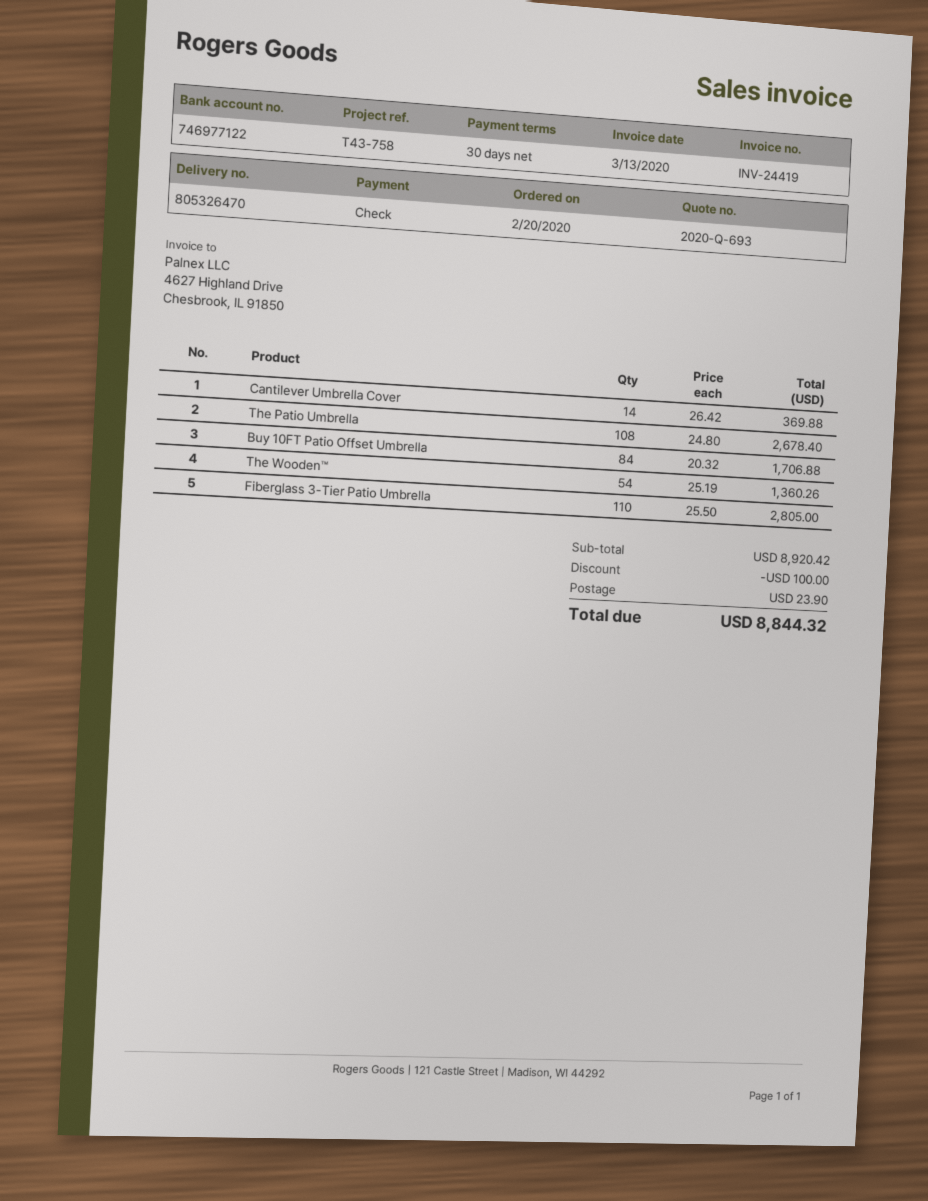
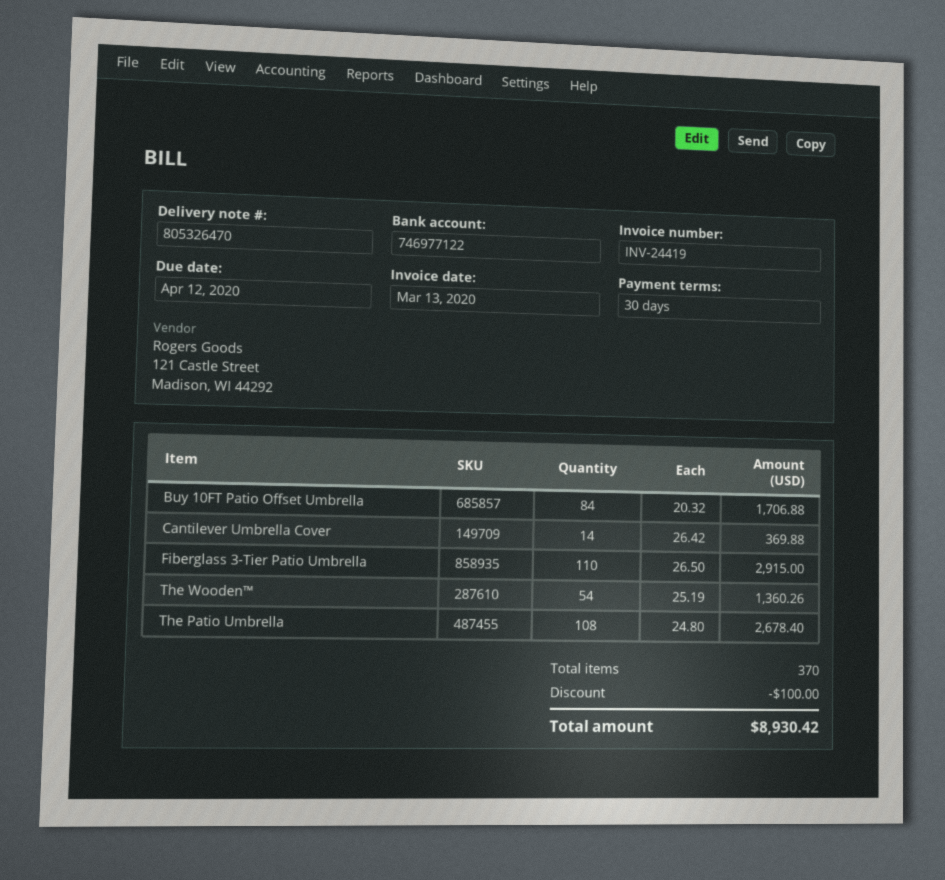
Fiberglass 3-Tier Patio Umbrella: 110 x 25.50 = 2805.00 -> 110 x 26.50 = 2915.00
shipping: 23.90 -> none
total: 8844.32 -> 8930.42

